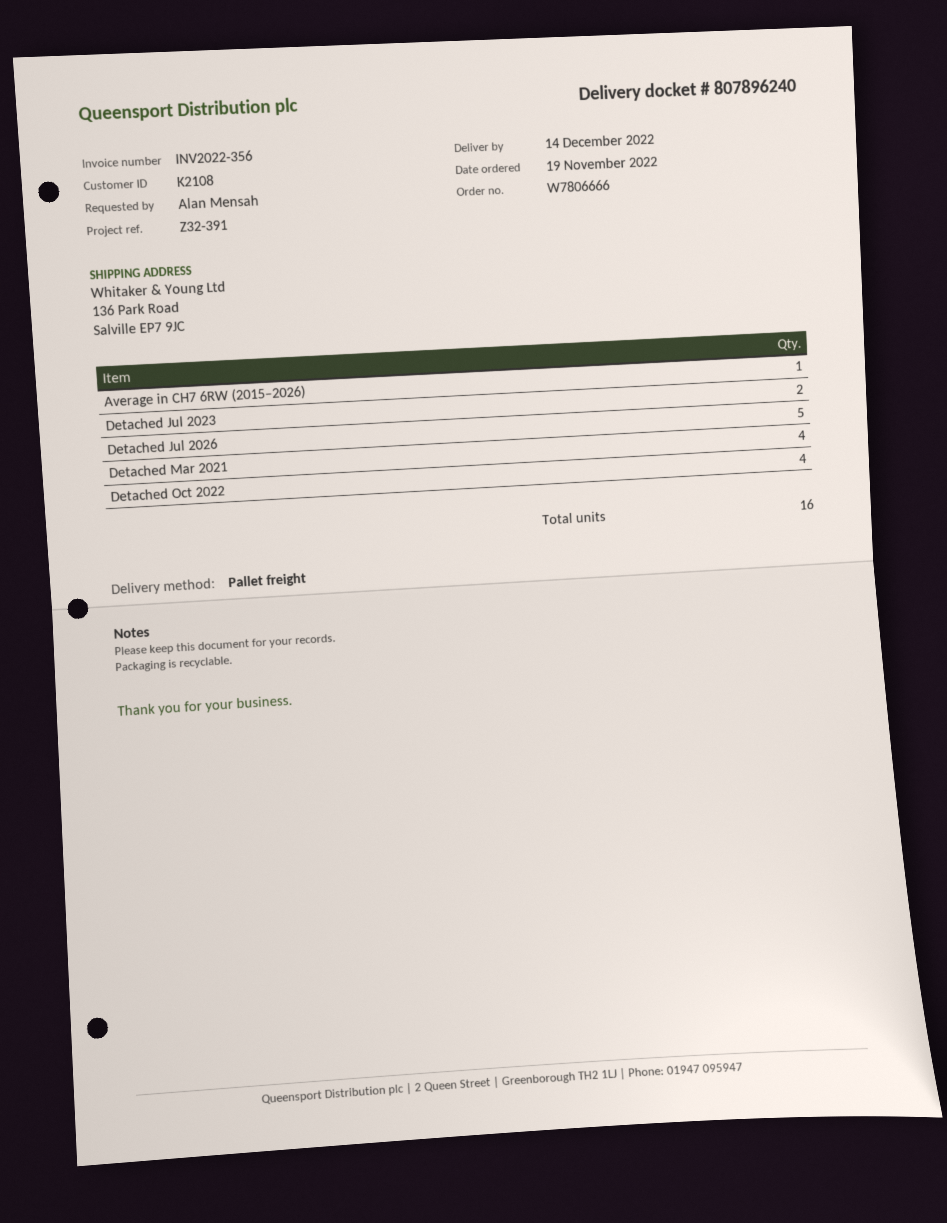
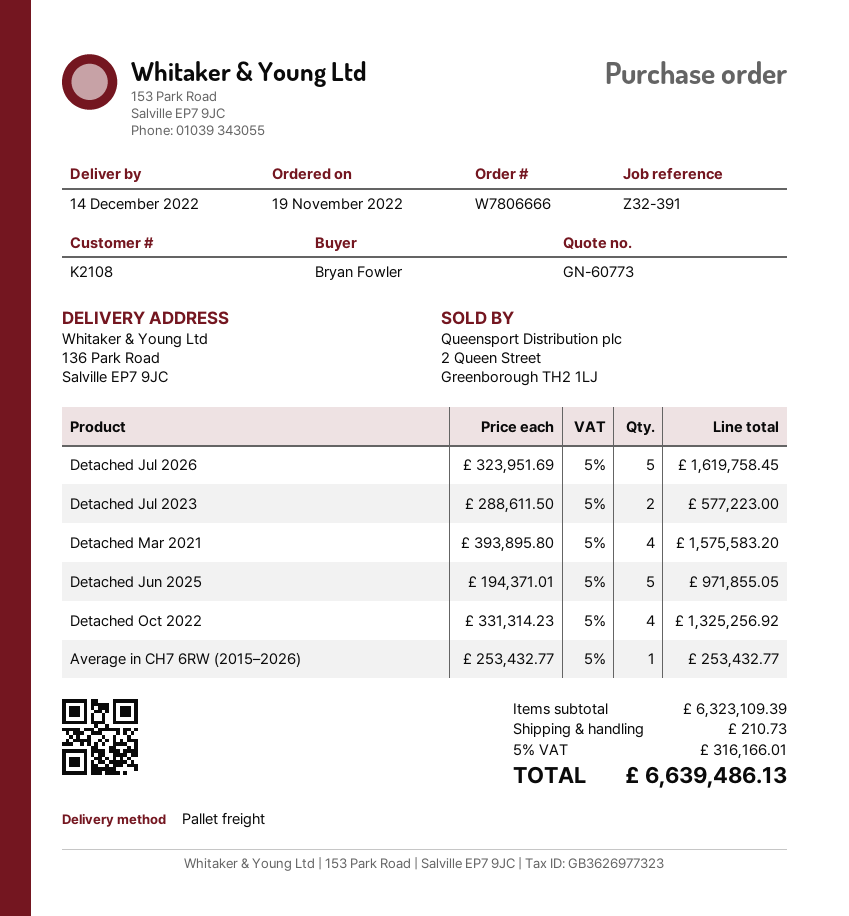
ordered by: Alan Mensah -> Bryan Fowler
Detached Jun 2025: none -> 5

